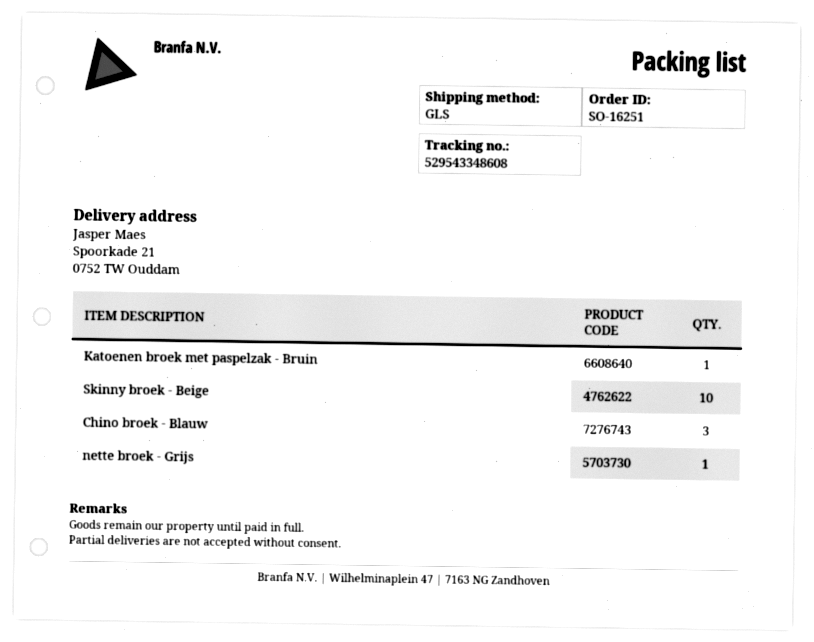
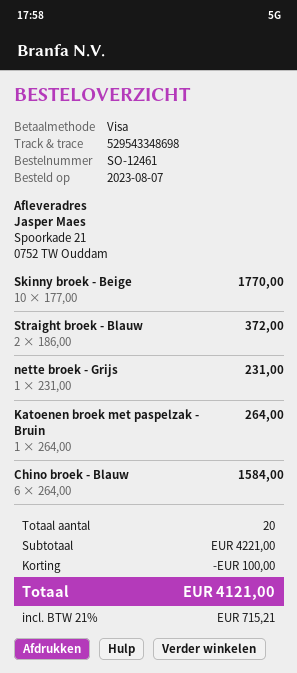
order number: SO-16251 -> SO-12461
tracking number: 529543348608 -> 529543348698
Chino broek - Blauw: 3 -> 6
Straight broek - Blauw: none -> 2

